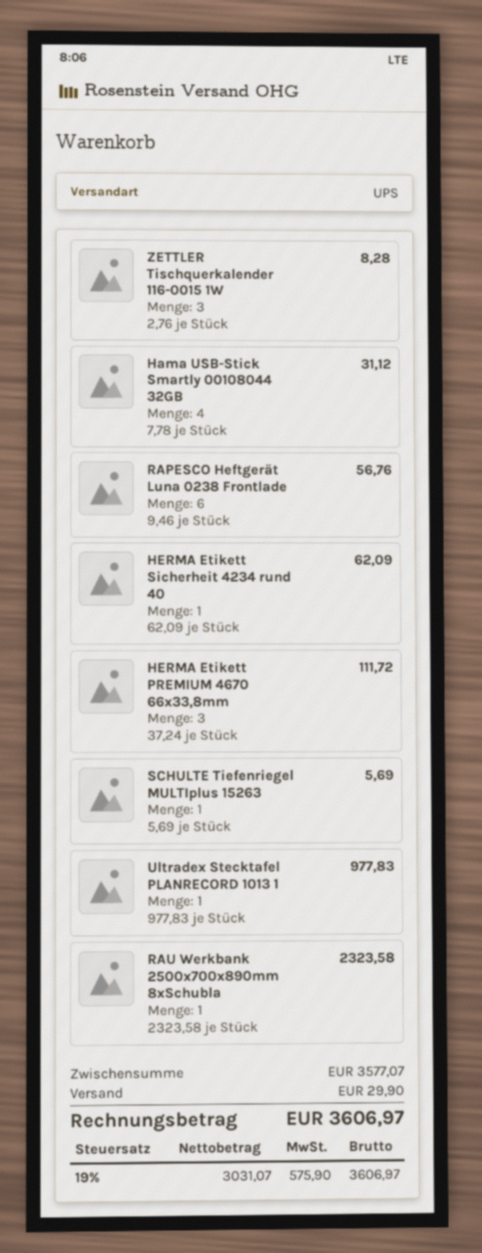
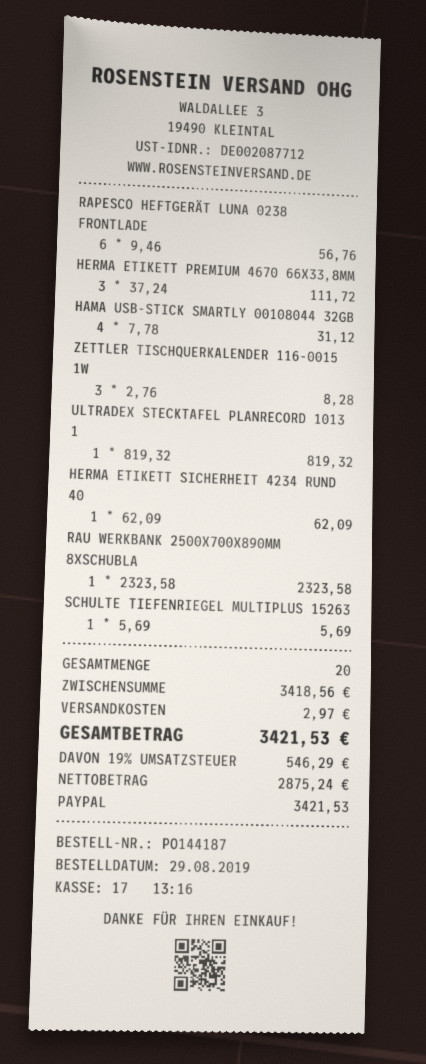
Ultradex Stecktafel PLANRECORD 1013 1: 1 x 977.83 = 977.83 -> 1 x 819.32 = 819.32
subtotal: 3577.07 -> 3418.56
shipping: 29.90 -> 2.97
net: 3031.07 -> 2875.24
tax: 19% = 575.90 -> 19% = 546.29
total: 3606.97 -> 3421.53

